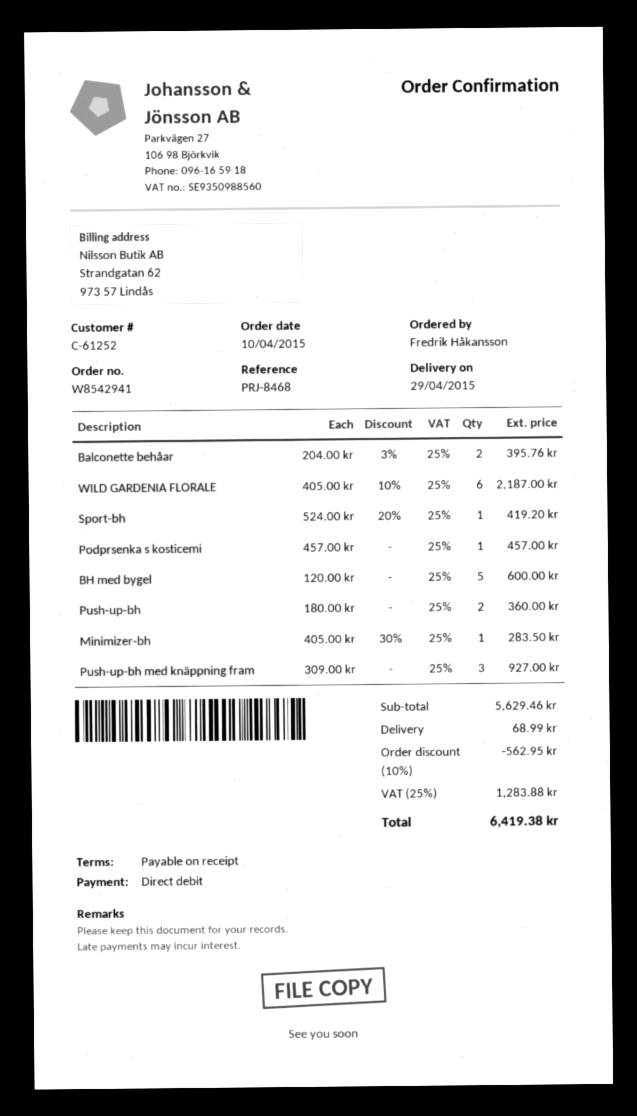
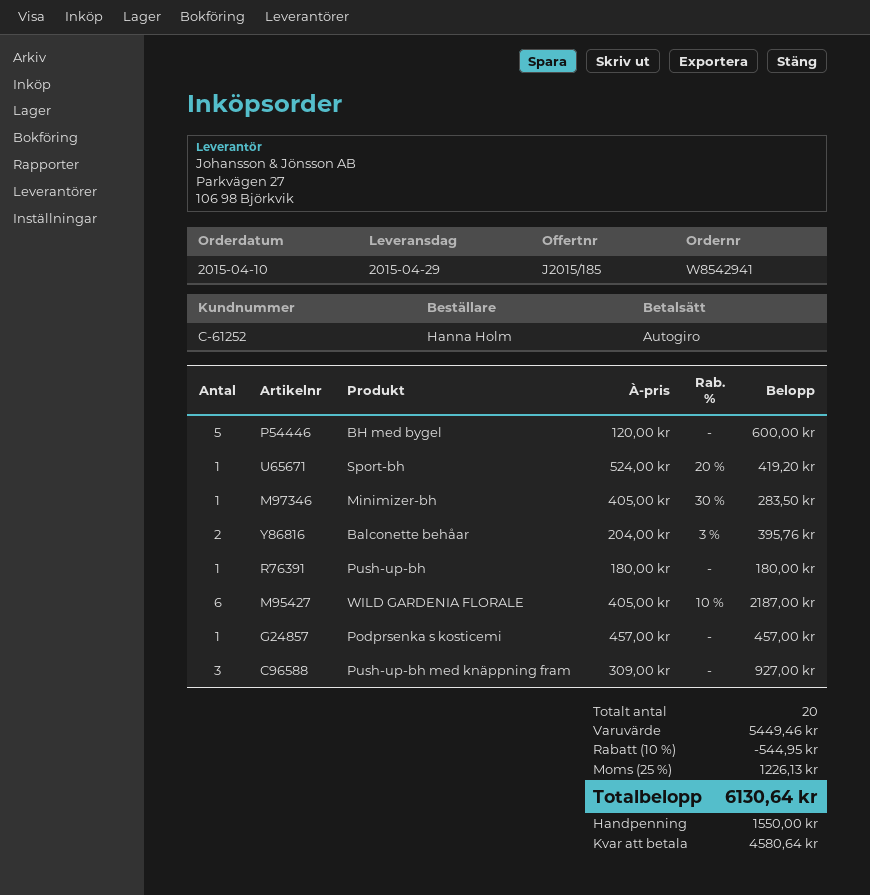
ordered by: Fredrik Håkansson -> Hanna Holm
Push-up-bh: 2 x 180.00 = 360.00 -> 1 x 180.00 = 180.00
subtotal: 5629.46 -> 5449.46
discount: 10% = 562.95 -> 10% = 544.95
shipping: 68.99 -> none
tax: 25% = 1283.88 -> 25% = 1226.13
total: 6419.38 -> 6130.64

